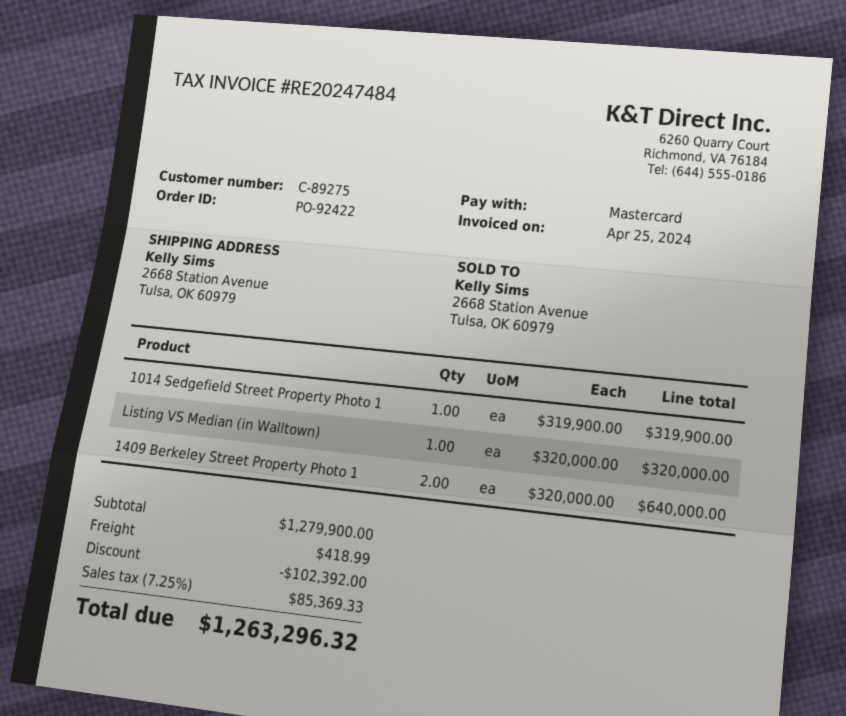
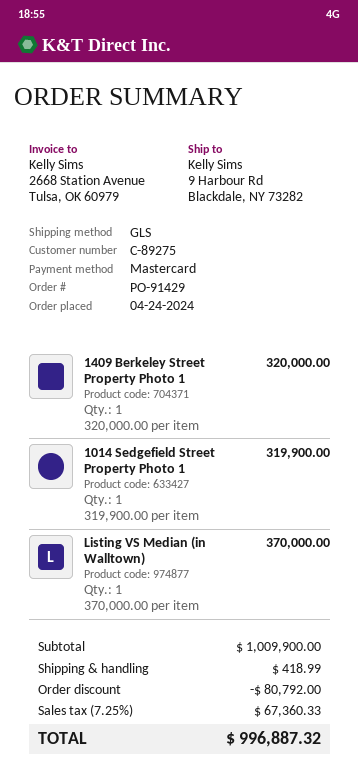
order number: PO-92422 -> PO-91429
ship to: 2668 Station Avenue, Tulsa, OK 60979 -> 9 Harbour Rd, Blackdale, NY 73282
Listing VS Median (in Walltown): 1 x 320000.00 = 320000.00 -> 1 x 370000.00 = 370000.00
1409 Berkeley Street Property Photo 1: 2 x 320000.00 = 640000.00 -> 1 x 320000.00 = 320000.00
subtotal: 1279900.00 -> 1009900.00
discount: 102392.00 -> 80792.00
tax: 7.25% = 85369.33 -> 7.25% = 67360.33
total: 1263296.32 -> 996887.32

